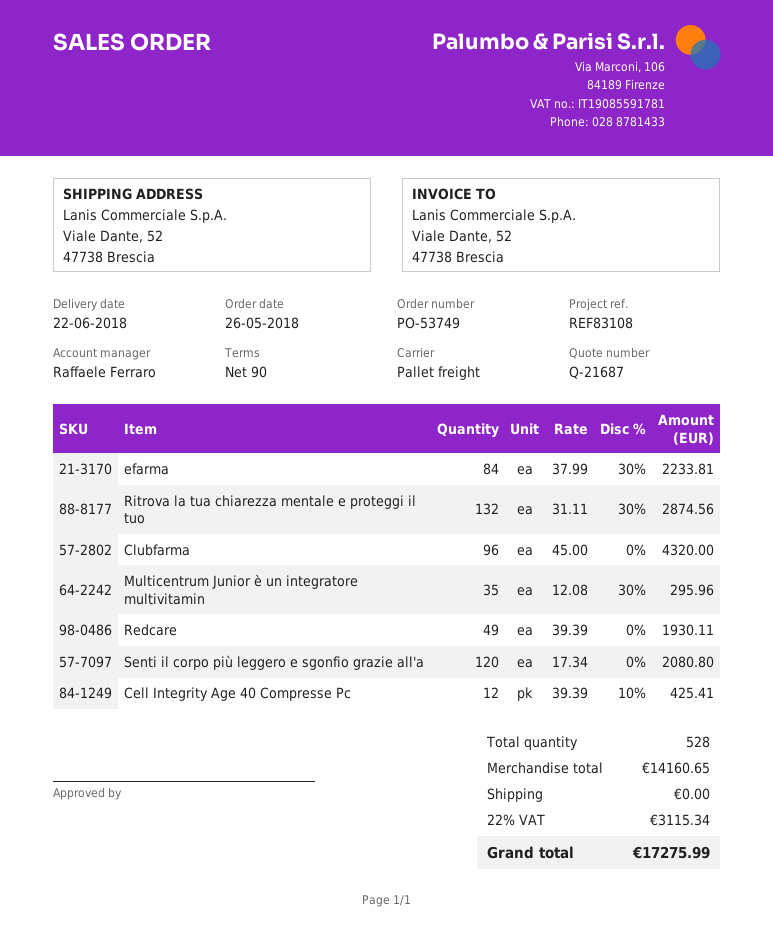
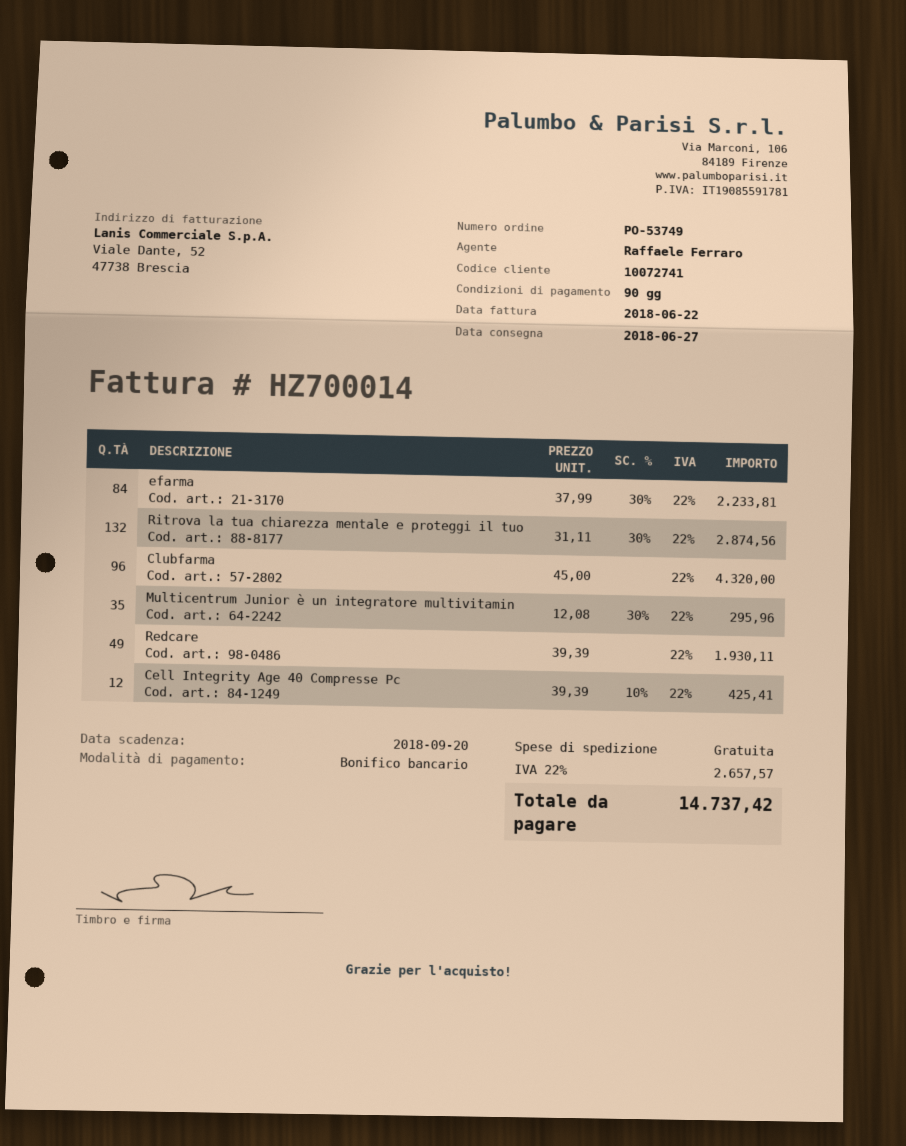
delivery date: 2018-06-22 -> 2018-06-27
Senti il corpo più leggero e sgonfio grazie all'a: 120 x 17.34 = 2080.80 -> none
tax: 22% = 3115.34 -> 22% = 2657.57
total: 17275.99 -> 14737.42

